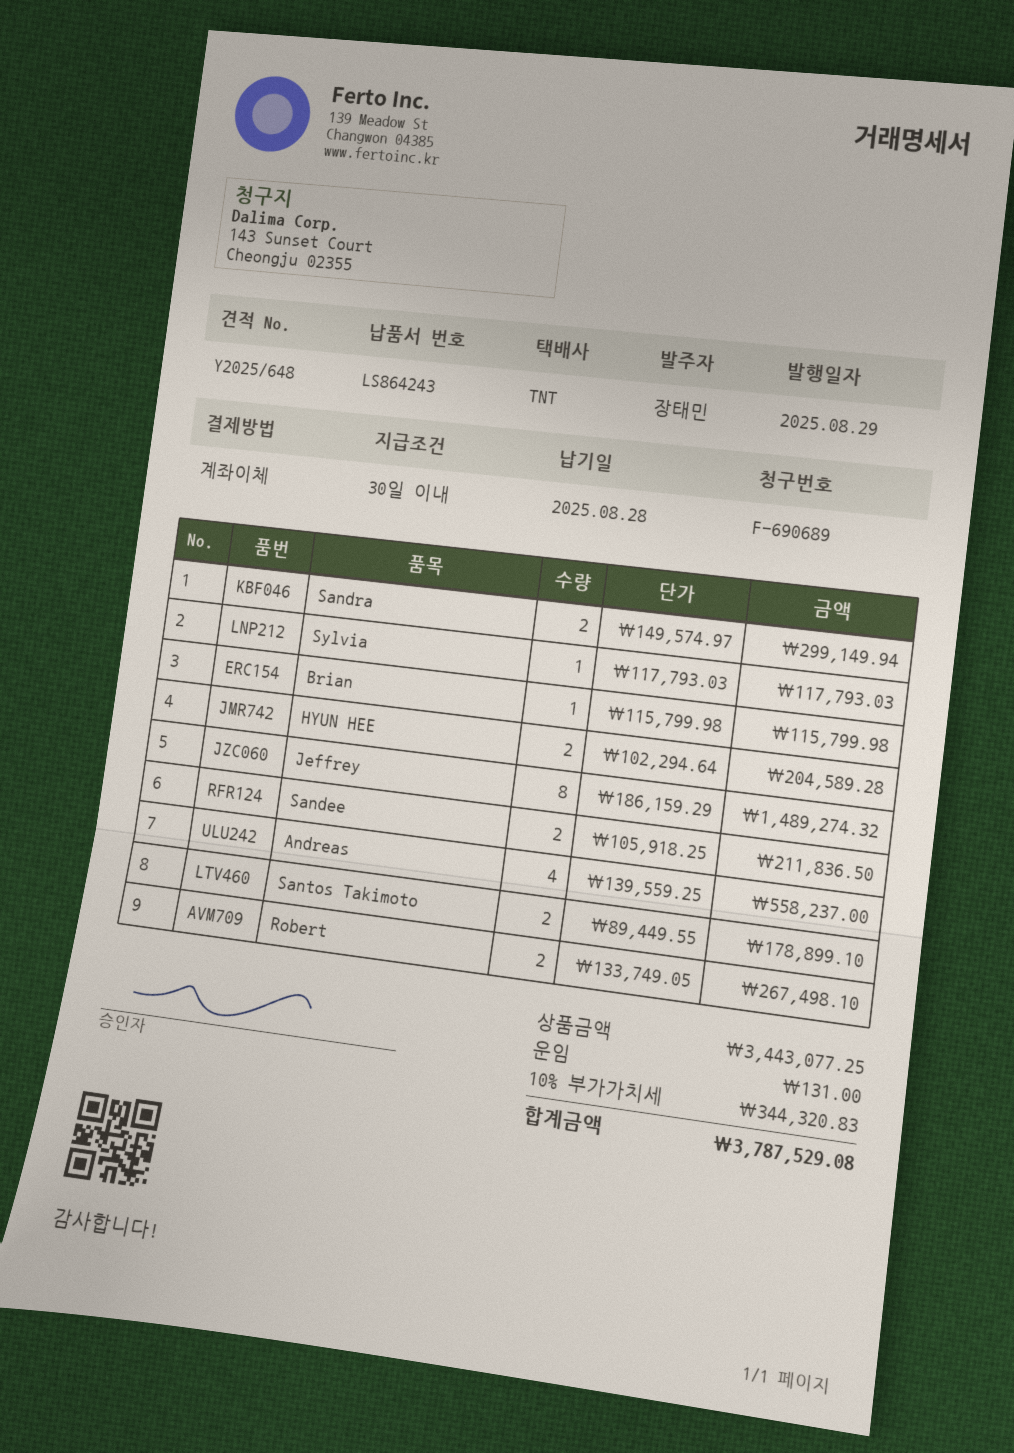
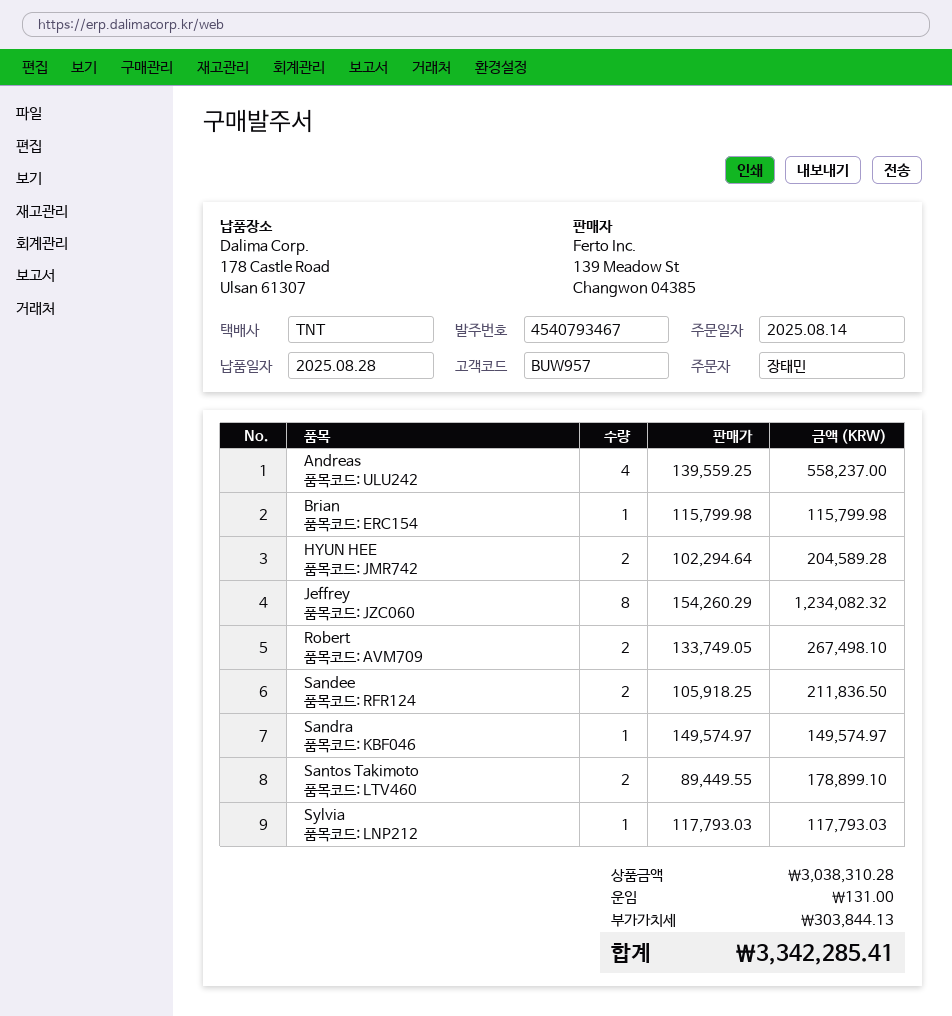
Sandra: 2 x 149574.97 = 299149.94 -> 1 x 149574.97 = 149574.97
Jeffrey: 8 x 186159.29 = 1489274.32 -> 8 x 154260.29 = 1234082.32
subtotal: 3443077.25 -> 3038310.28
tax: 344320.83 -> 303844.13
total: 3787529.08 -> 3342285.41

